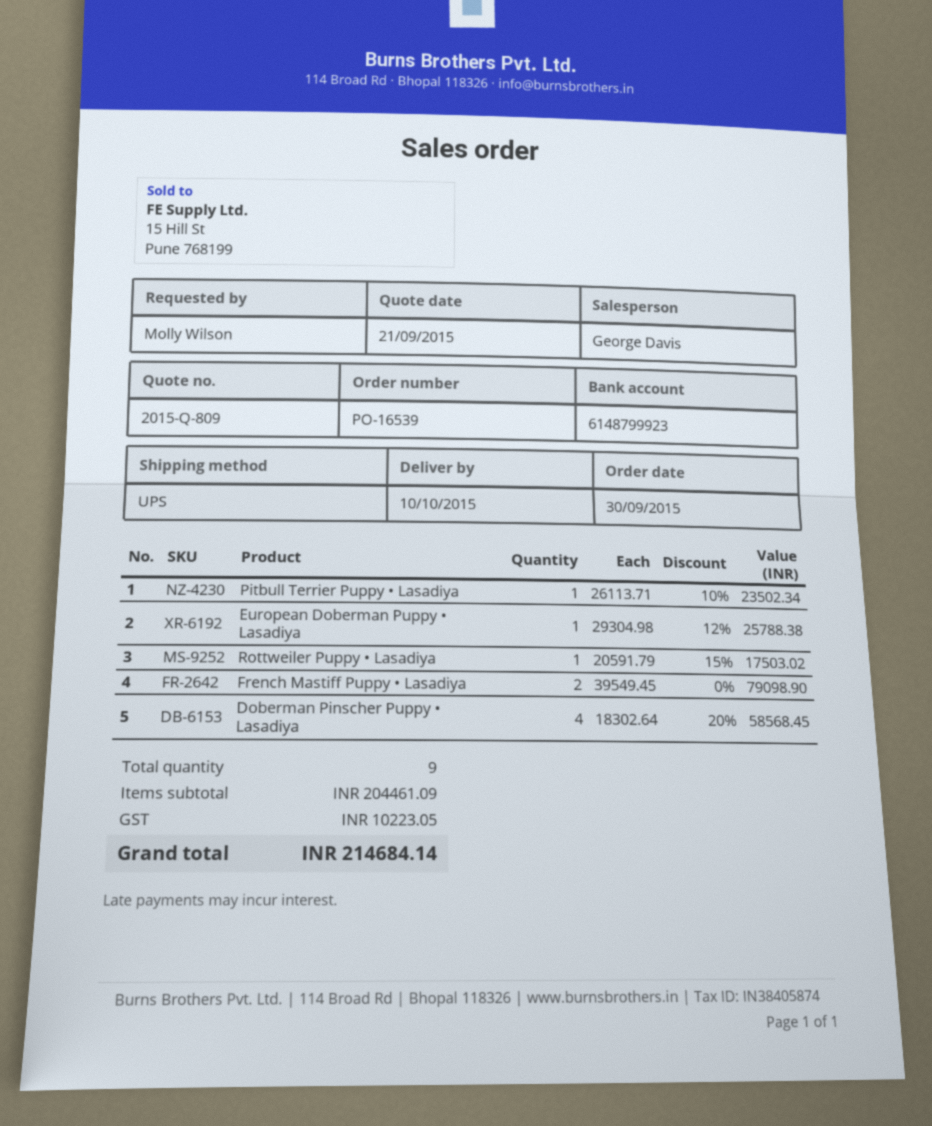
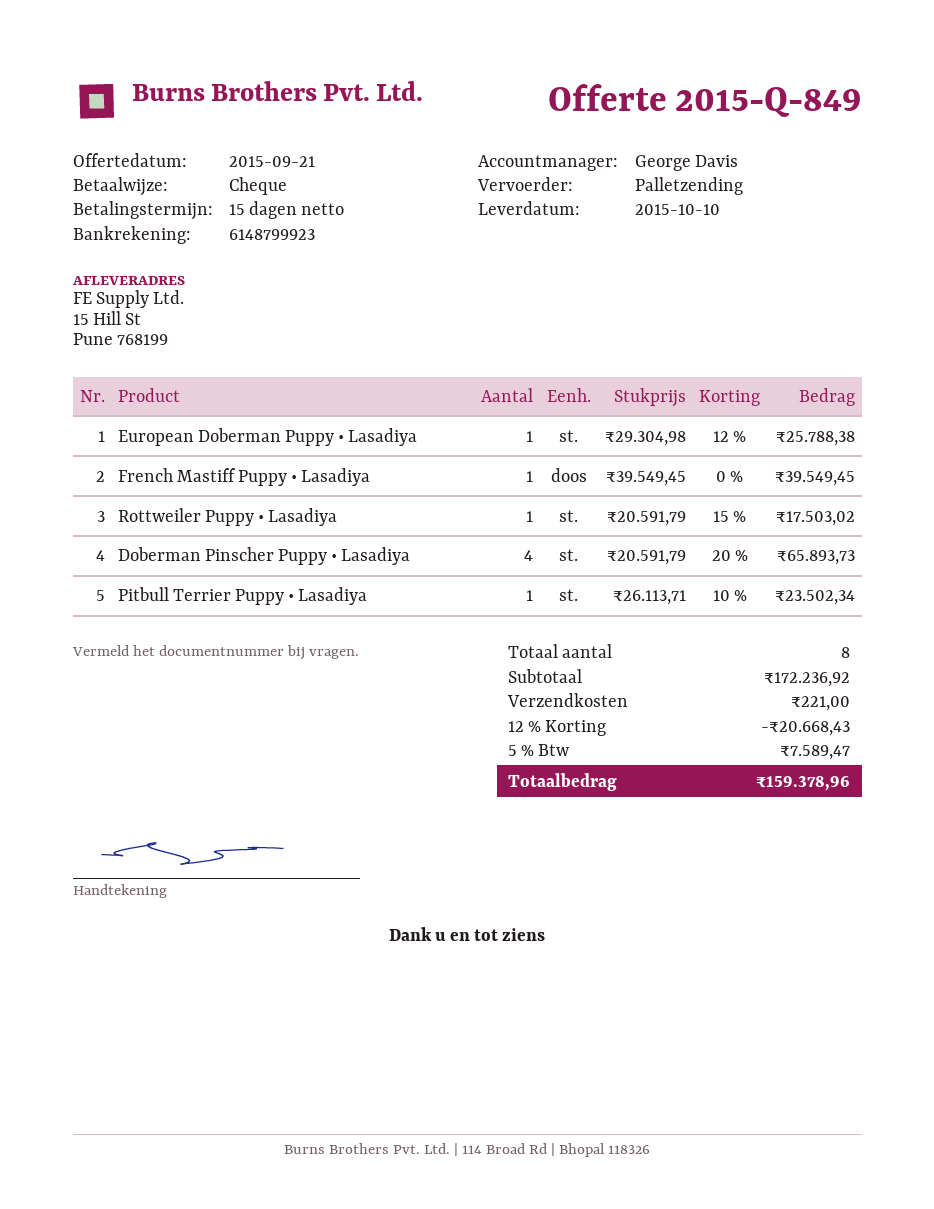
quote number: 2015-Q-809 -> 2015-Q-849
shipping method: UPS -> pallet freight
French Mastiff Puppy • Lasadiya: 2 x 39549.45 = 79098.90 -> 1 x 39549.45 = 39549.45
Doberman Pinscher Puppy • Lasadiya: 4 x 18302.64 - 20% = 58568.45 -> 4 x 20591.79 - 20% = 65893.73
total quantity: 9 -> 8
subtotal: 204461.09 -> 172236.92
discount: none -> 12% = 20668.43
shipping: none -> 221.00
tax: 10223.05 -> 7589.47
total: 214684.14 -> 159378.96

